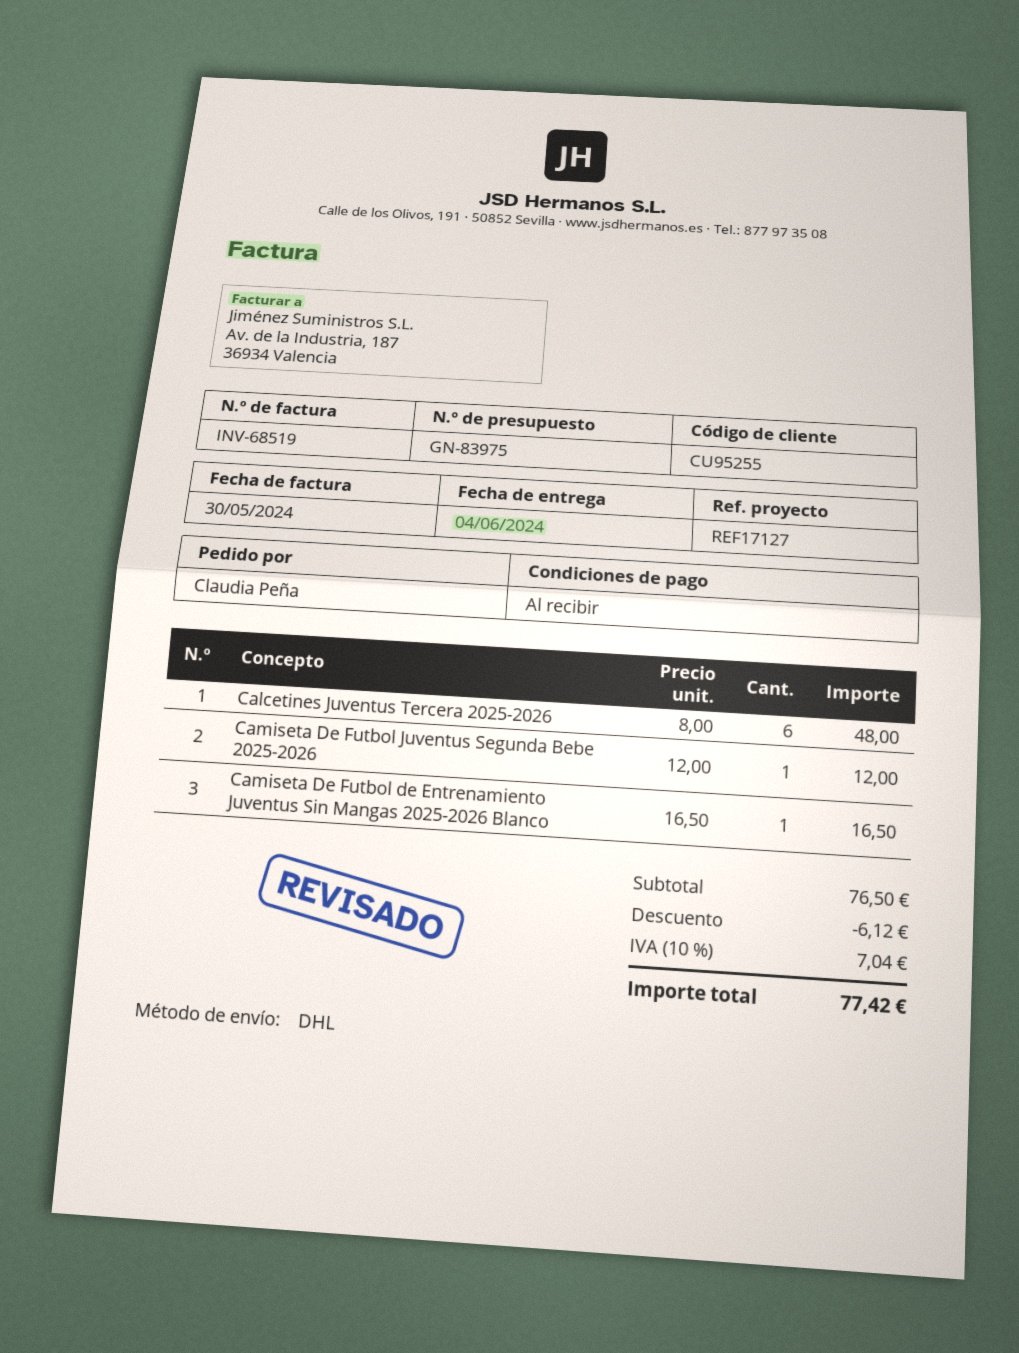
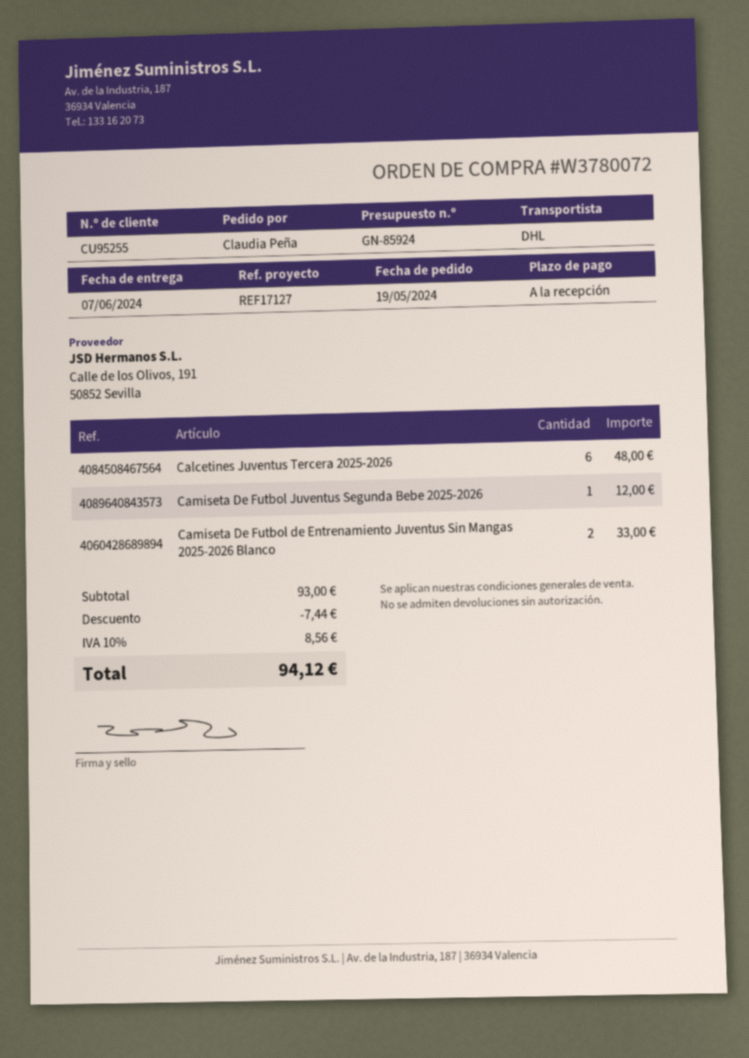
quote number: GN-83975 -> GN-85924
delivery date: 2024-06-04 -> 2024-06-07
Camiseta De Futbol de Entrenamiento Juventus Sin Mangas 2025-2026 Blanco: 1 for 16.50 -> 2 for 33.00
subtotal: 76.50 -> 93.00
discount: 6.12 -> 7.44
tax: 10% = 7.04 -> 10% = 8.56
total: 77.42 -> 94.12

